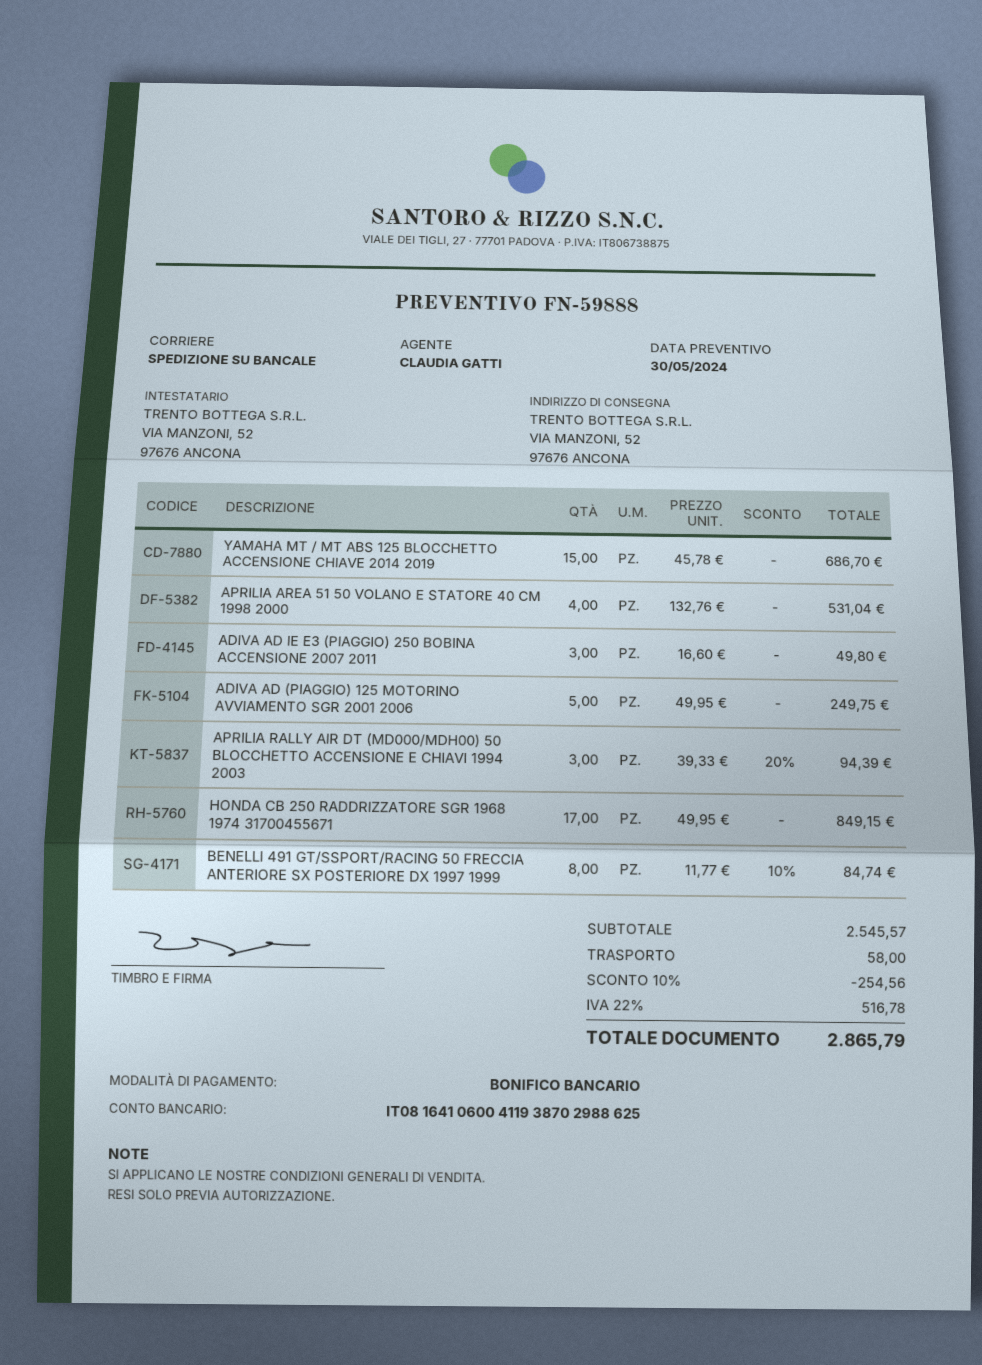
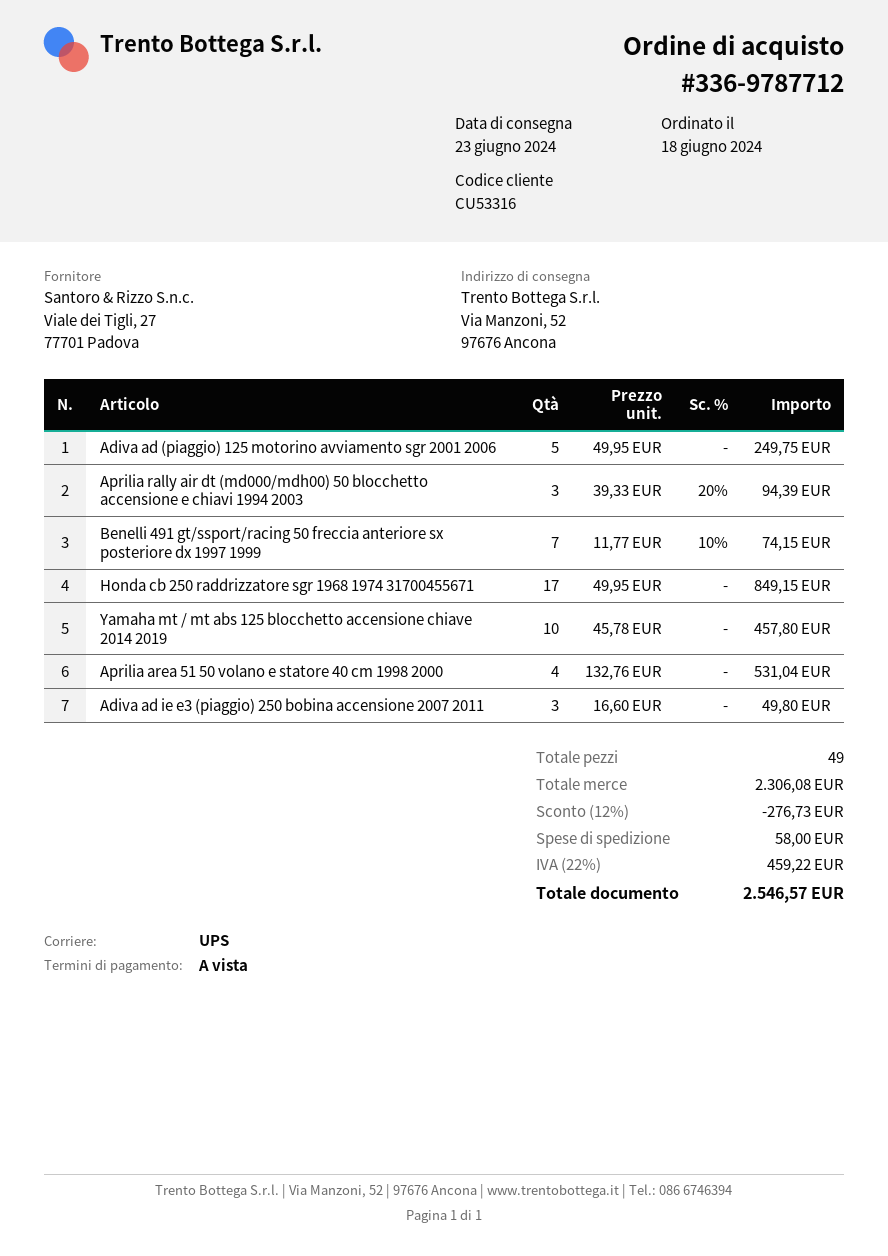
shipping method: pallet freight -> UPS
YAMAHA MT / MT ABS 125 BLOCCHETTO ACCENSIONE CHIAVE 2014 2019: 15 x 45.78 = 686.70 -> 10 x 45.78 = 457.80
BENELLI 491 GT/SSPORT/RACING 50 FRECCIA ANTERIORE SX POSTERIORE DX 1997 1999: 8 x 11.77 - 10% = 84.74 -> 7 x 11.77 - 10% = 74.15
subtotal: 2545.57 -> 2306.08
discount: 10% = 254.56 -> 12% = 276.73
tax: 22% = 516.78 -> 22% = 459.22
total: 2865.79 -> 2546.57

